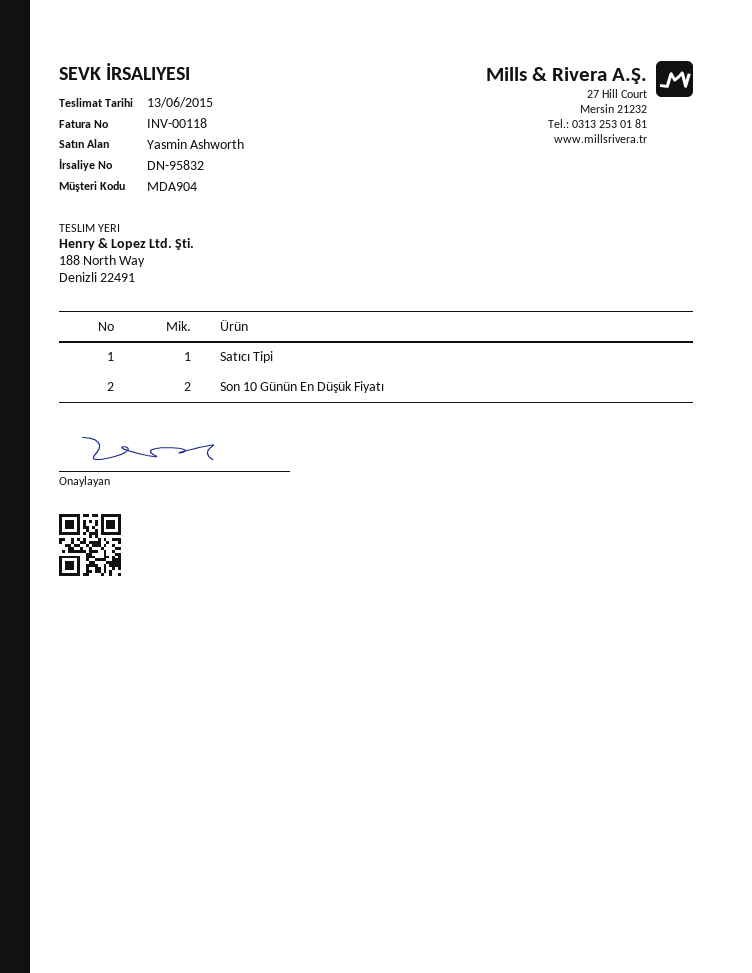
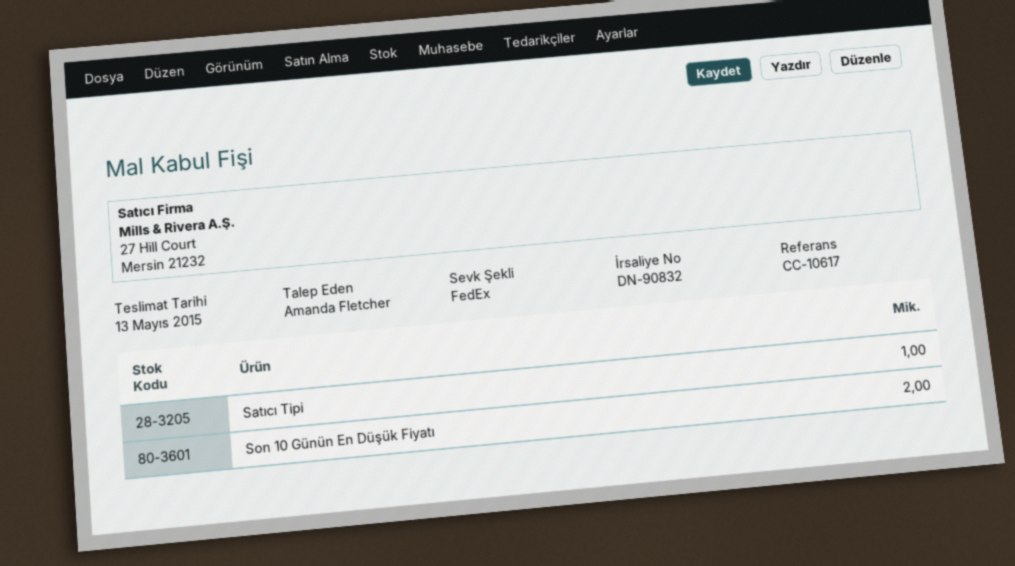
delivery note number: DN-95832 -> DN-90832
delivery date: 2015-06-13 -> 2015-05-13
ordered by: Yasmin Ashworth -> Amanda Fletcher

